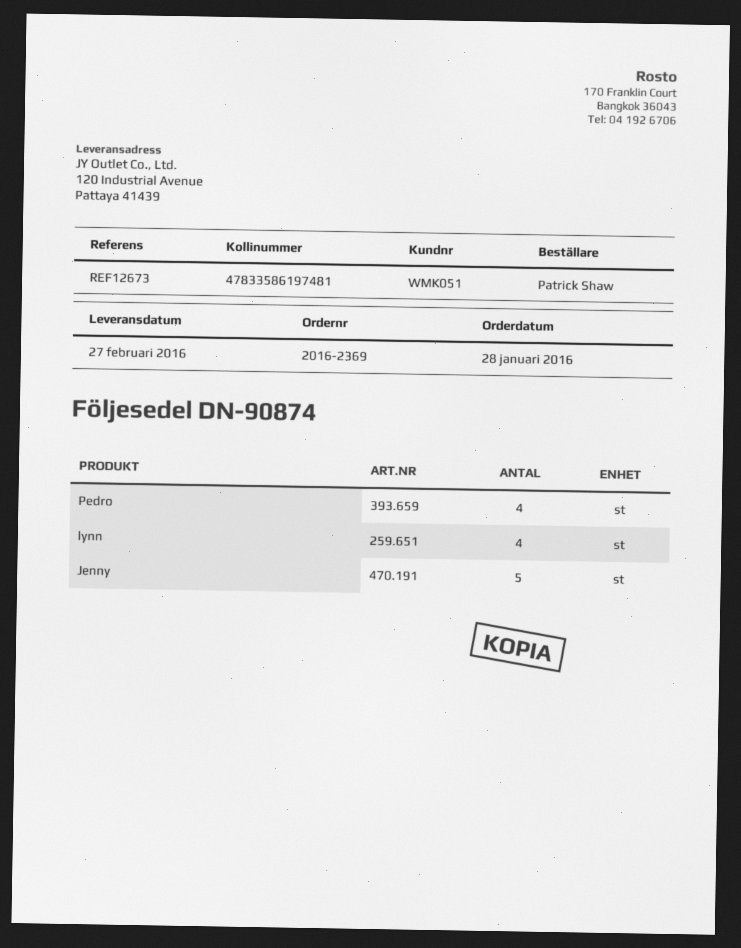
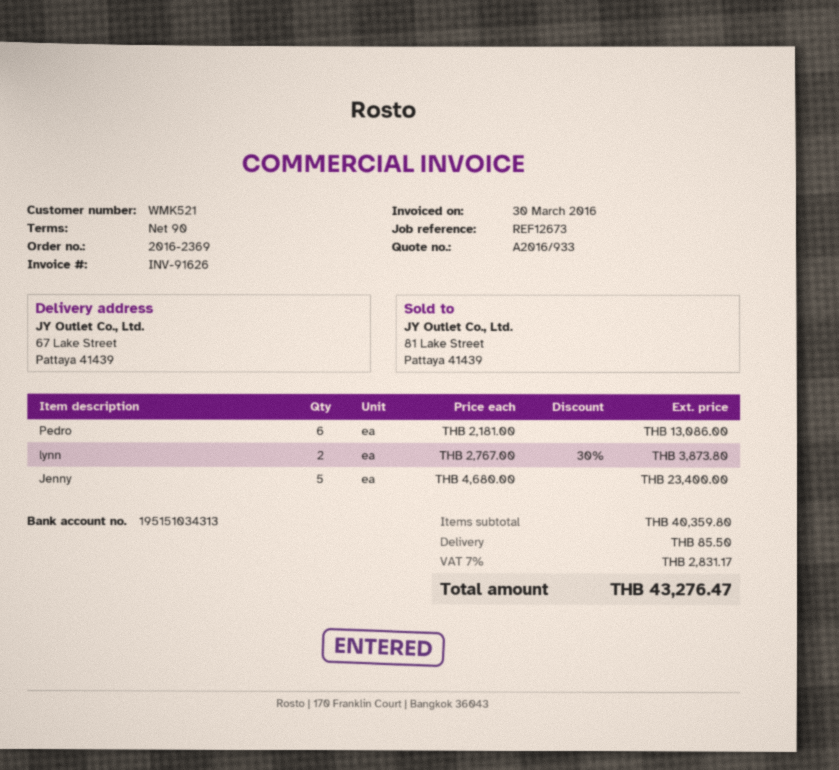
customer number: WMK051 -> WMK521
ship to: 120 Industrial Avenue, Pattaya 41439 -> 67 Lake Street, Pattaya 41439
Pedro: 4 -> 6
lynn: 4 -> 2

